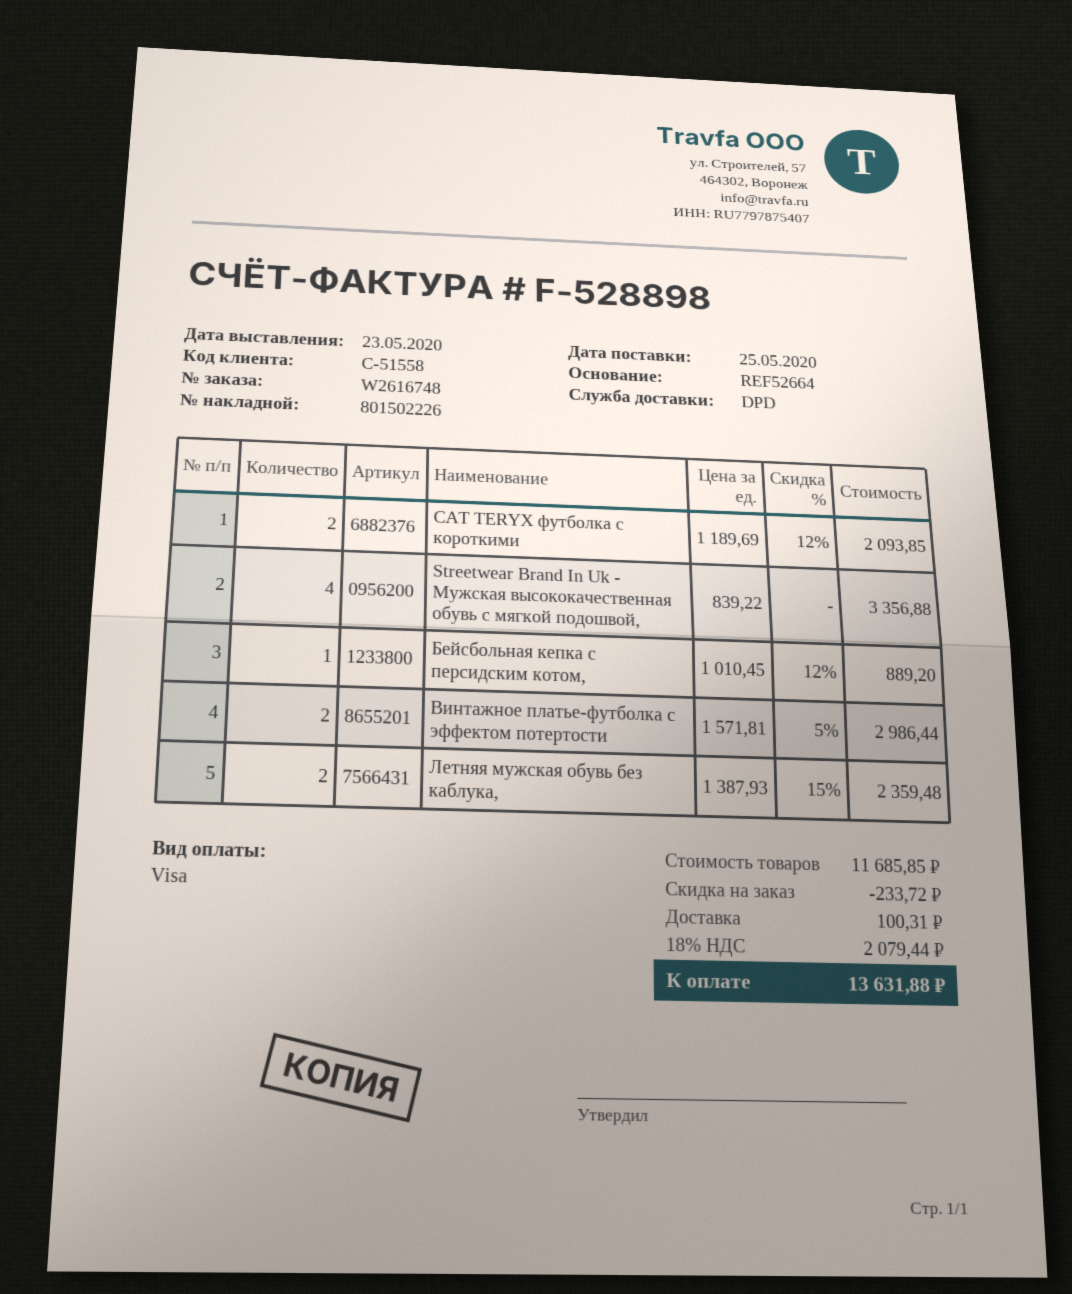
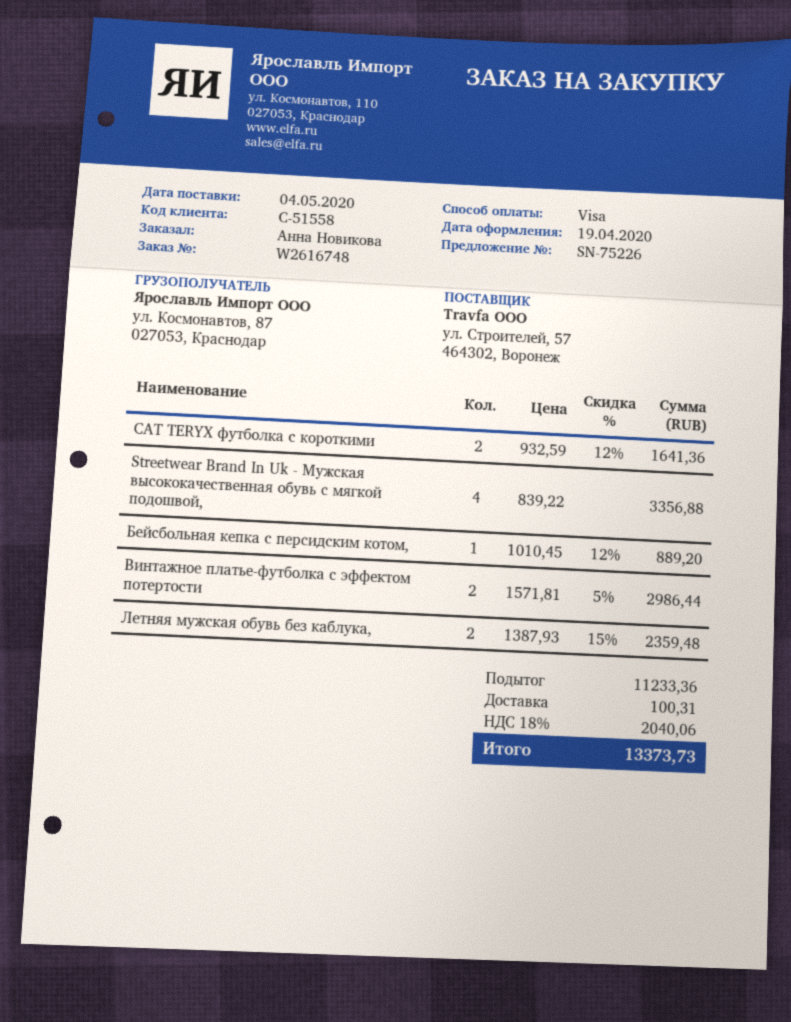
delivery date: 2020-05-25 -> 2020-05-04
CAT TERYX футболка с короткими: 2 x 1189.69 - 12% = 2093.85 -> 2 x 932.59 - 12% = 1641.36
subtotal: 11685.85 -> 11233.36
discount: 233.72 -> none
tax: 18% = 2079.44 -> 18% = 2040.06
total: 13631.88 -> 13373.73

